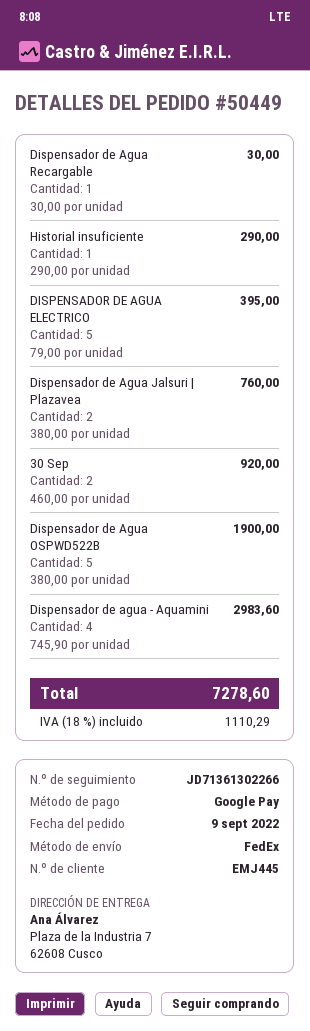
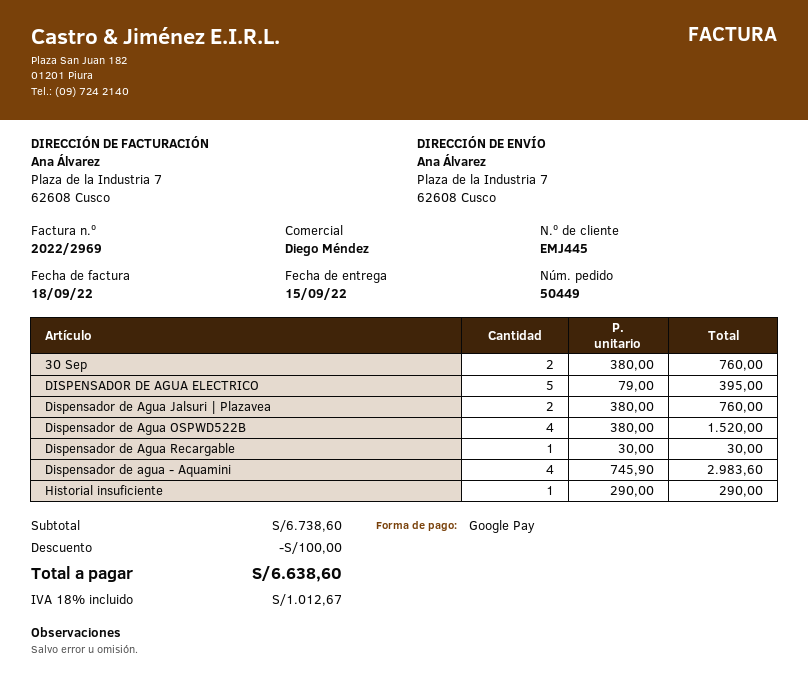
30 Sep: 2 x 460.00 = 920.00 -> 2 x 380.00 = 760.00
Dispensador de Agua OSPWD522B: 5 x 380.00 = 1900.00 -> 4 x 380.00 = 1520.00
discount: none -> 100.00
tax: 18% = 1110.29 -> 18% = 1012.67
total: 7278.60 -> 6638.60

